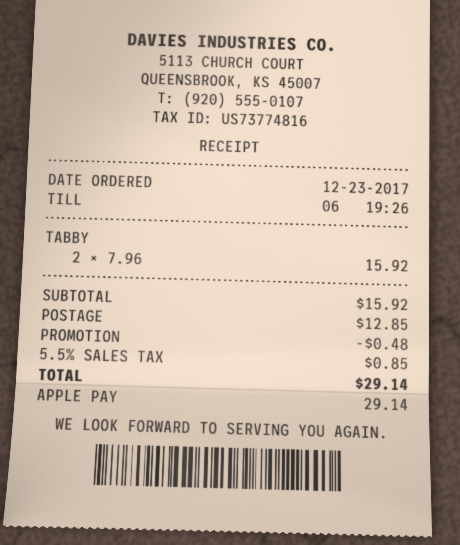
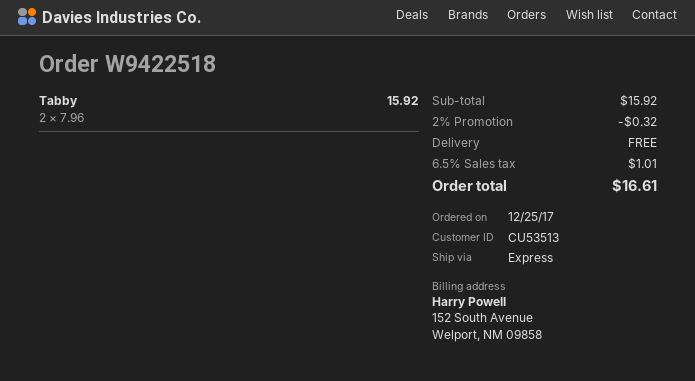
order date: 2017-12-23 -> 2017-12-25
discount: 0.48 -> 0.32
shipping: 12.85 -> 0.00
tax: 5.5% = 0.85 -> 6.5% = 1.01
total: 29.14 -> 16.61

